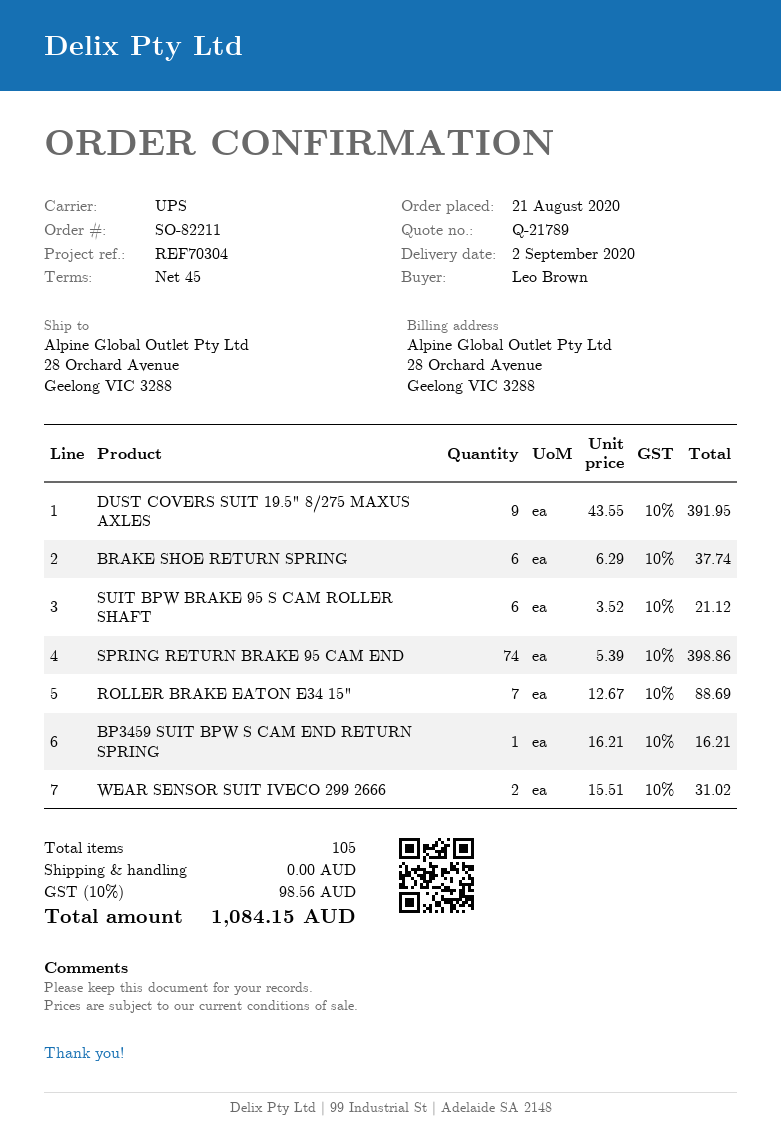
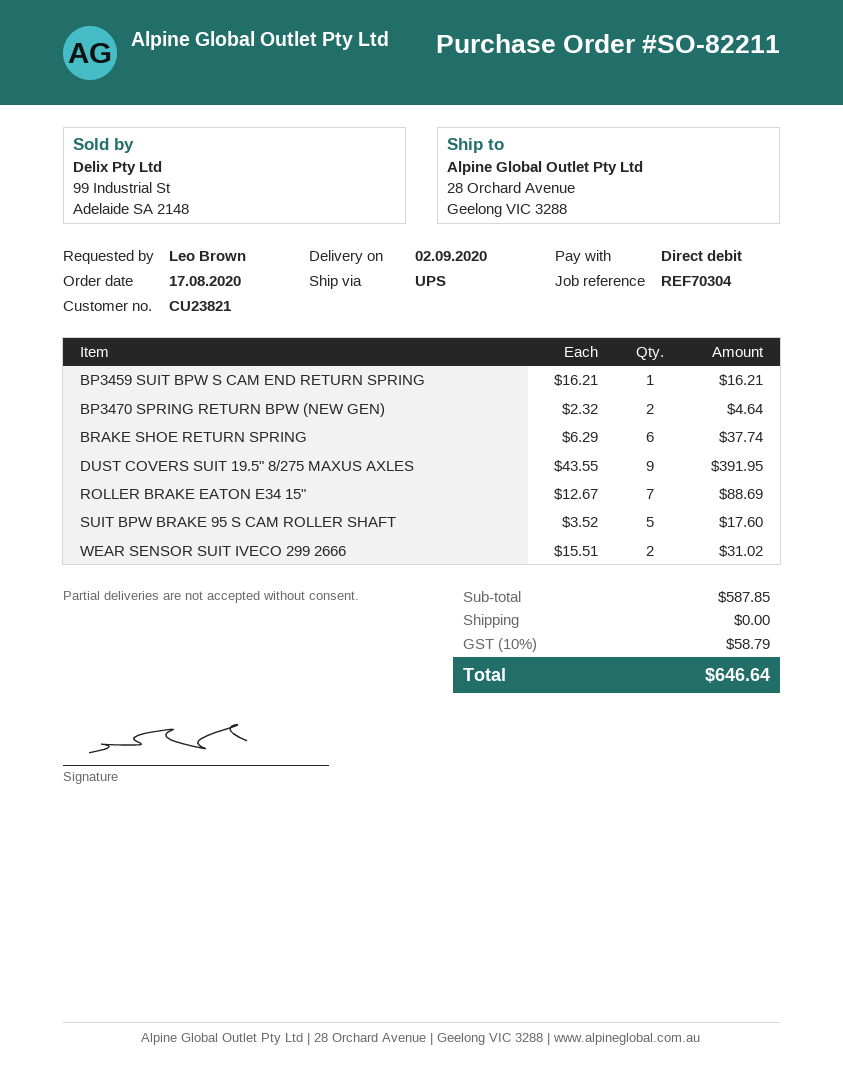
order date: 2020-08-21 -> 2020-08-17
SUIT BPW BRAKE 95 S CAM ROLLER SHAFT: 6 x 3.52 = 21.12 -> 5 x 3.52 = 17.60
SPRING RETURN BRAKE 95 CAM END: 74 x 5.39 = 398.86 -> none
BP3470 SPRING RETURN BPW (NEW GEN): none -> 2 x 2.32 = 4.64
tax: 10% = 98.56 -> 10% = 58.79
total: 1084.15 -> 646.64

